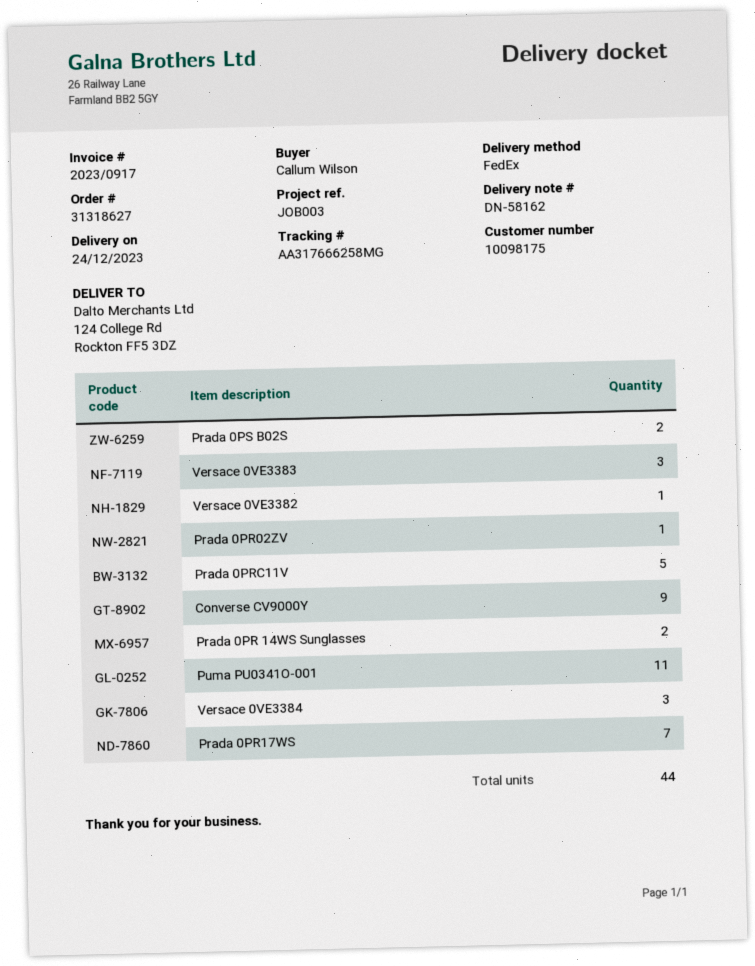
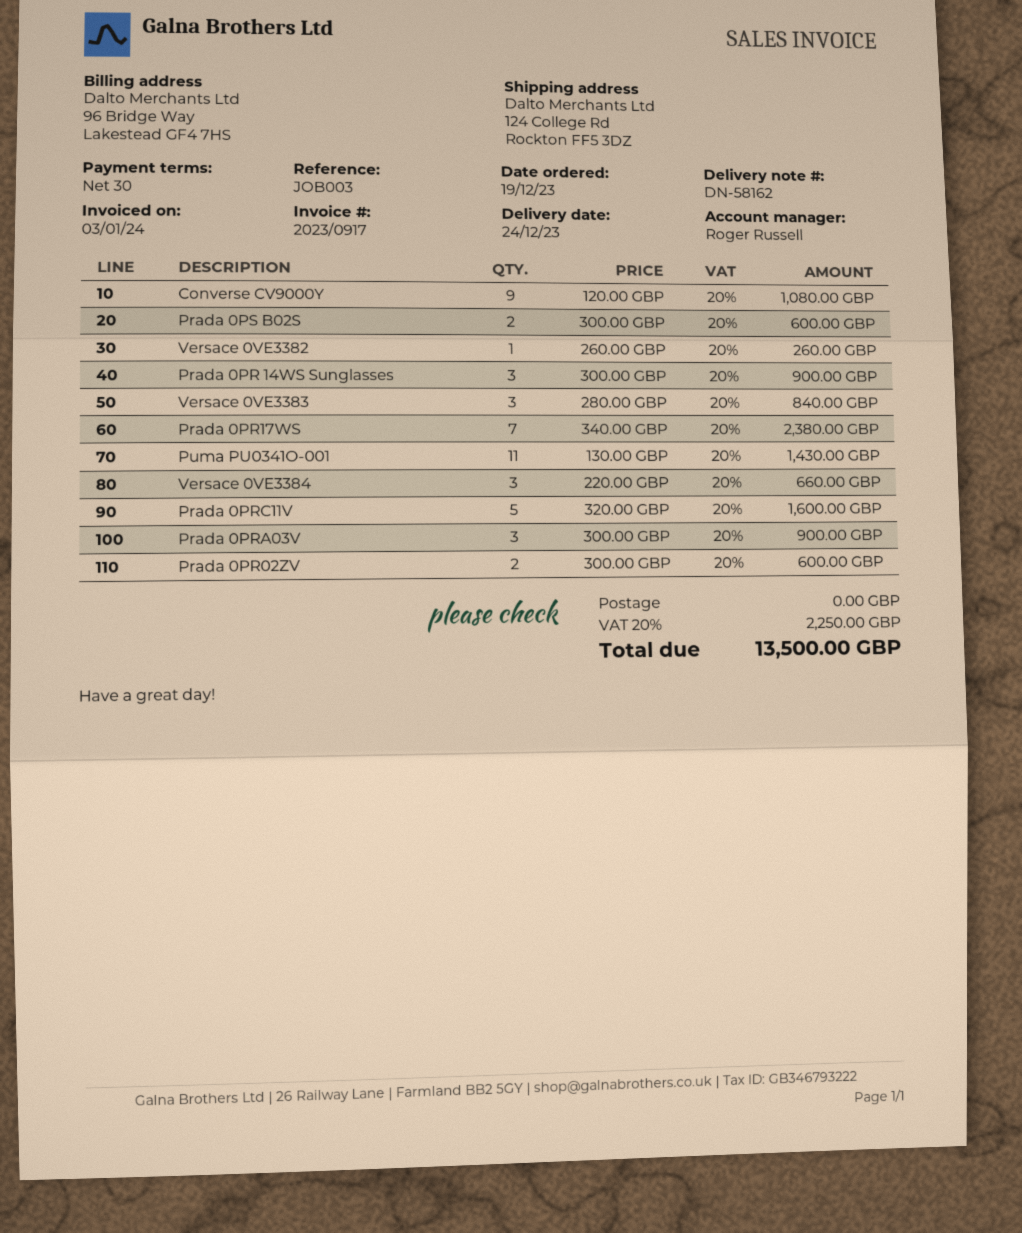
Prada 0PR02ZV: 1 -> 2
Prada 0PR 14WS Sunglasses: 2 -> 3
Prada 0PRA03V: none -> 3

